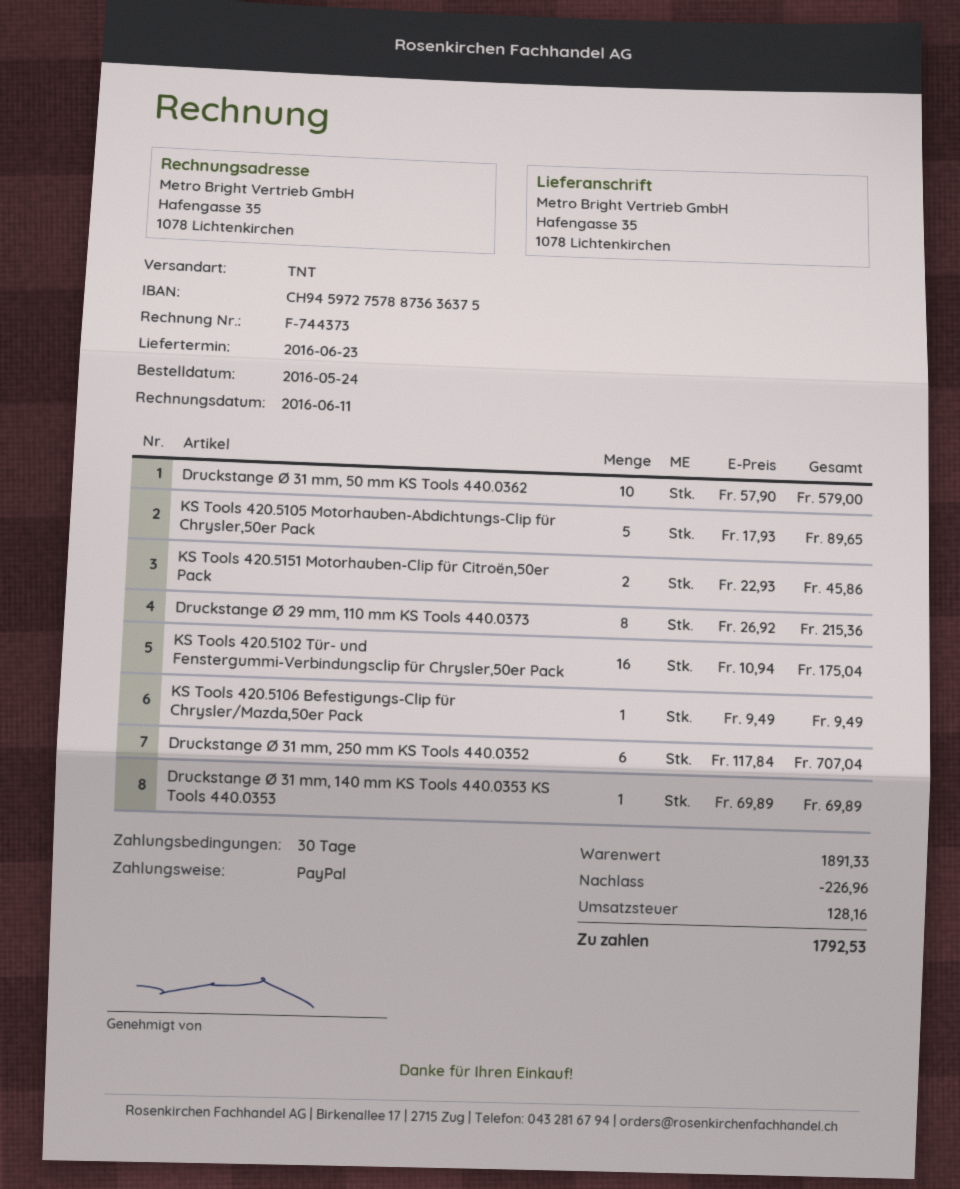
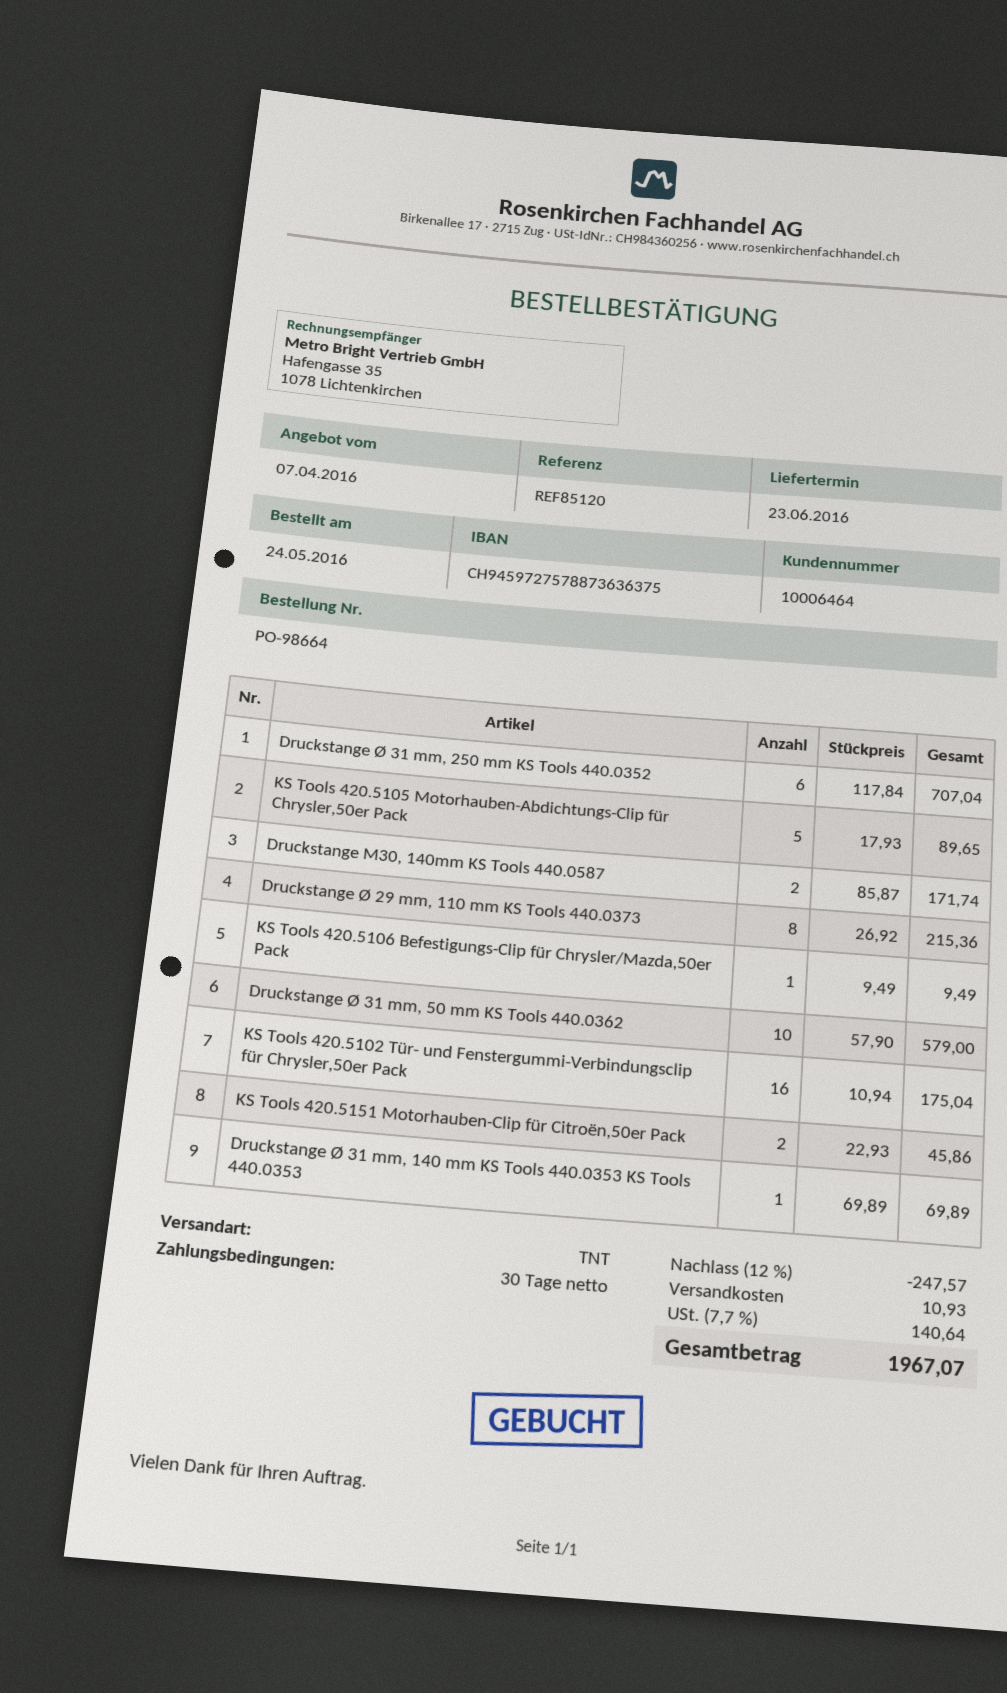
Druckstange M30, 140mm KS Tools 440.0587: none -> 2 x 85.87 = 171.74
discount: 226.96 -> 247.57
shipping: none -> 10.93
tax: 128.16 -> 140.64
total: 1792.53 -> 1967.07

